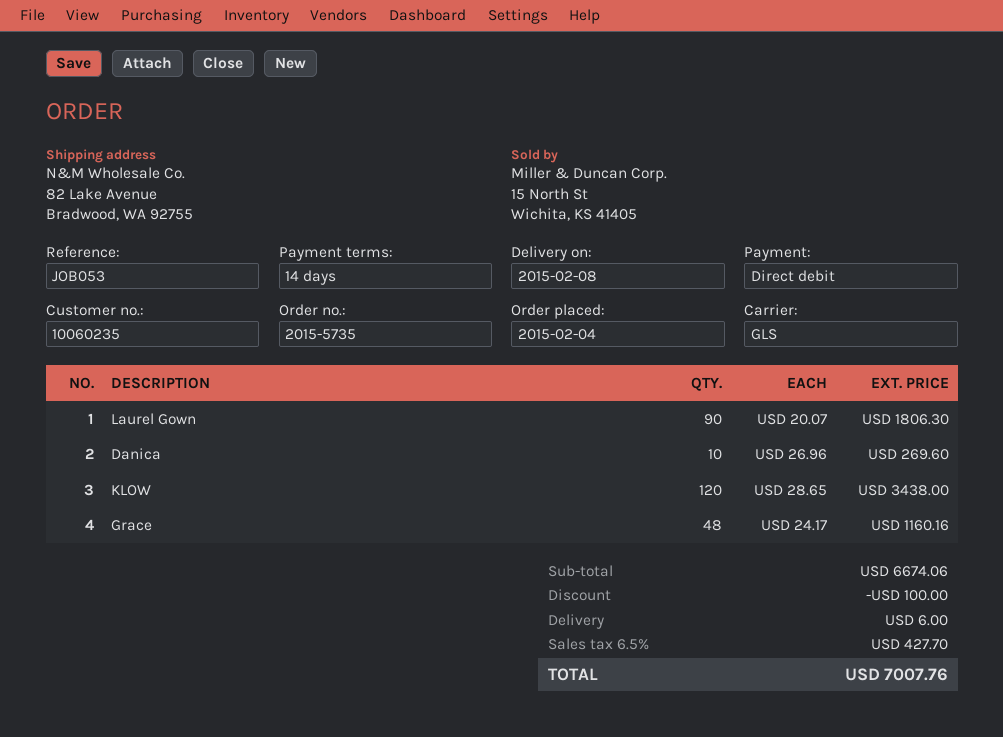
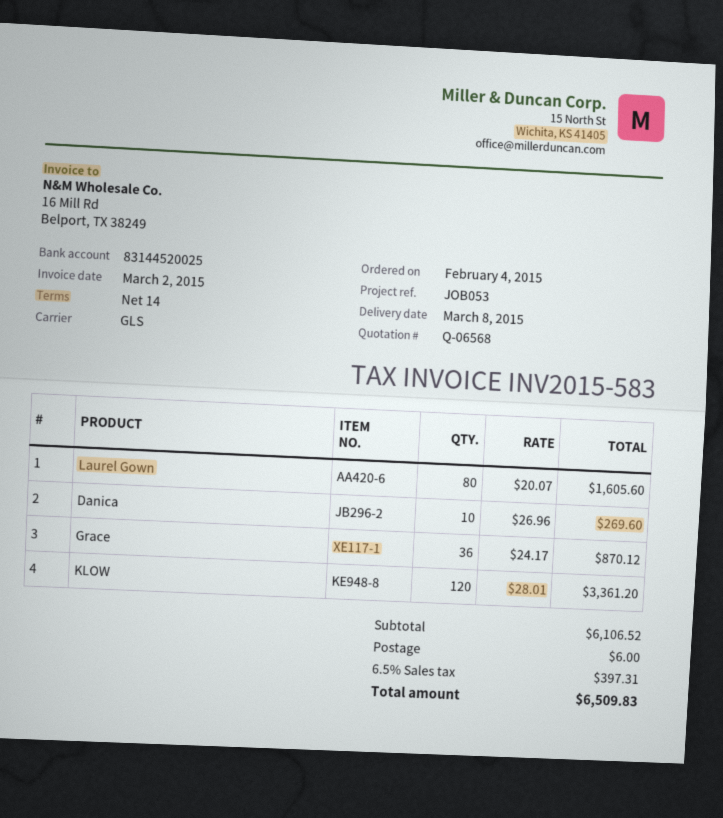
delivery date: 2015-02-08 -> 2015-03-08
Laurel Gown: 90 x 20.07 = 1806.30 -> 80 x 20.07 = 1605.60
KLOW: 120 x 28.65 = 3438.00 -> 120 x 28.01 = 3361.20
Grace: 48 x 24.17 = 1160.16 -> 36 x 24.17 = 870.12
subtotal: 6674.06 -> 6106.52
discount: 100.00 -> none
tax: 6.5% = 427.70 -> 6.5% = 397.31
total: 7007.76 -> 6509.83

